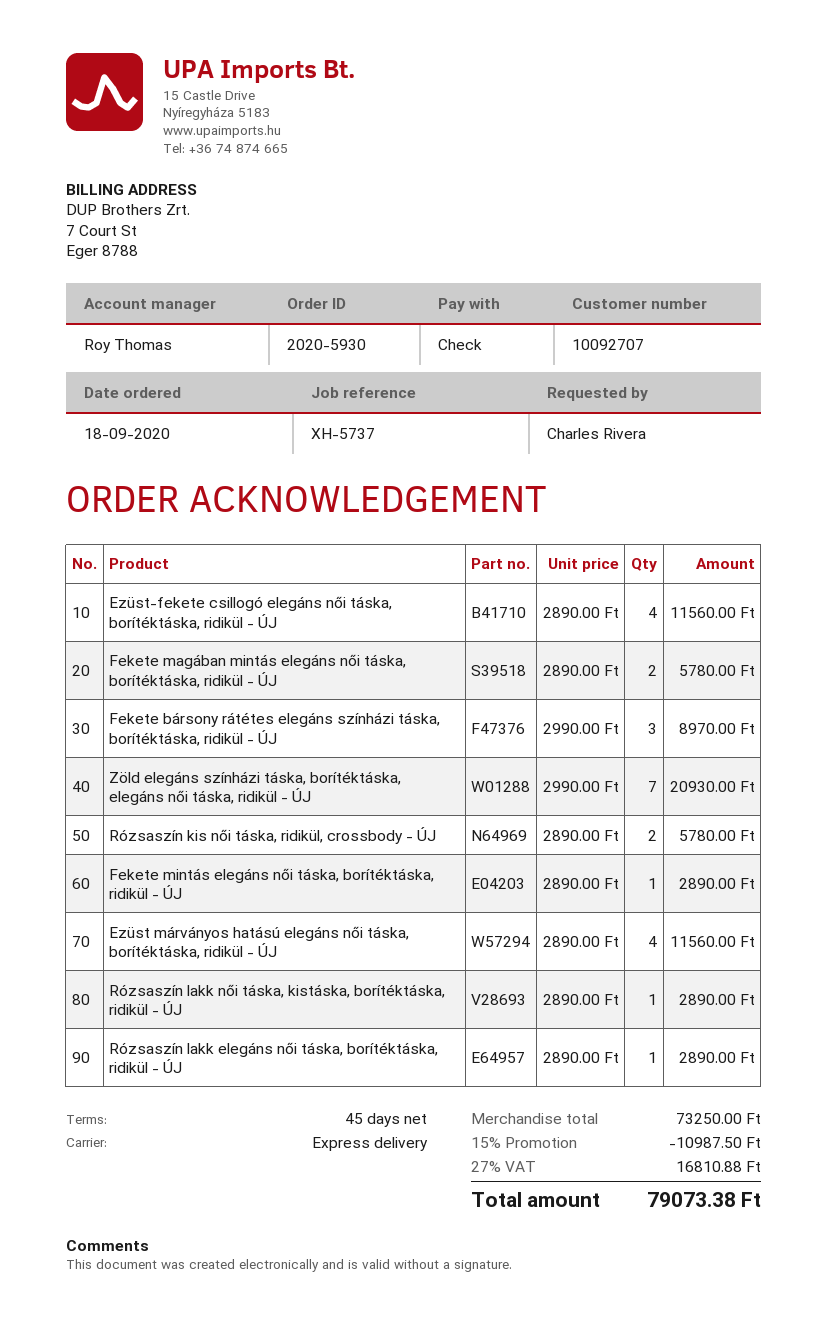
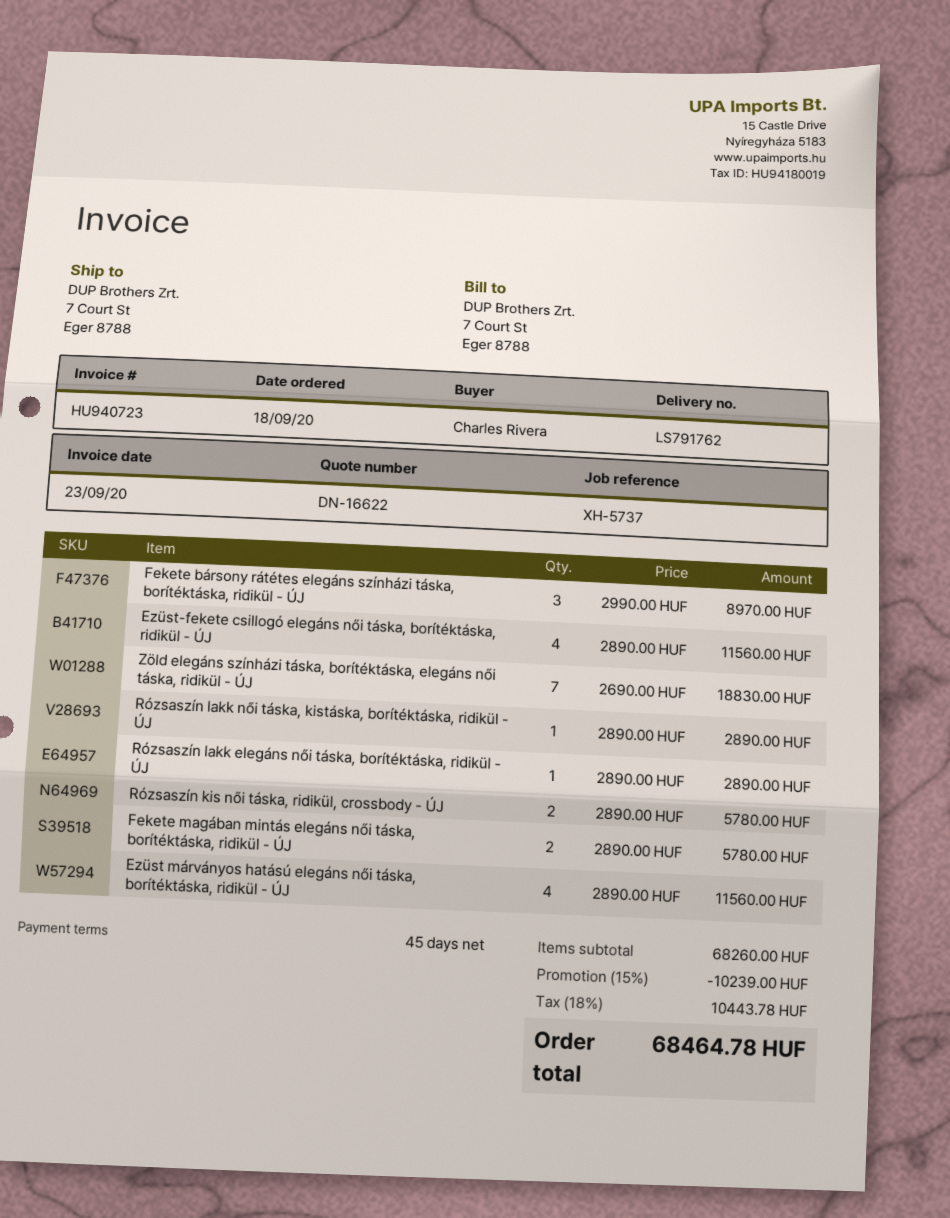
Zöld elegáns színházi táska, borítéktáska, elegáns női táska, ridikül - ÚJ: 7 x 2990.00 = 20930.00 -> 7 x 2690.00 = 18830.00
Fekete mintás elegáns női táska, borítéktáska, ridikül - ÚJ: 1 x 2890.00 = 2890.00 -> none
subtotal: 73250.00 -> 68260.00
discount: 15% = 10987.50 -> 15% = 10239.00
tax: 27% = 16810.88 -> 18% = 10443.78
total: 79073.38 -> 68464.78

